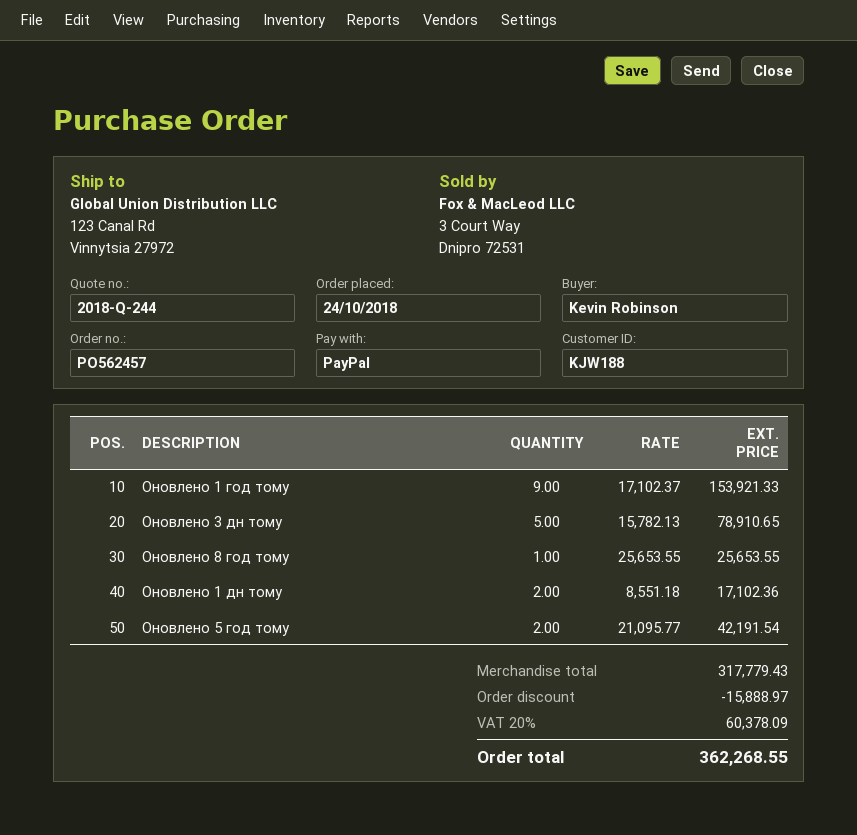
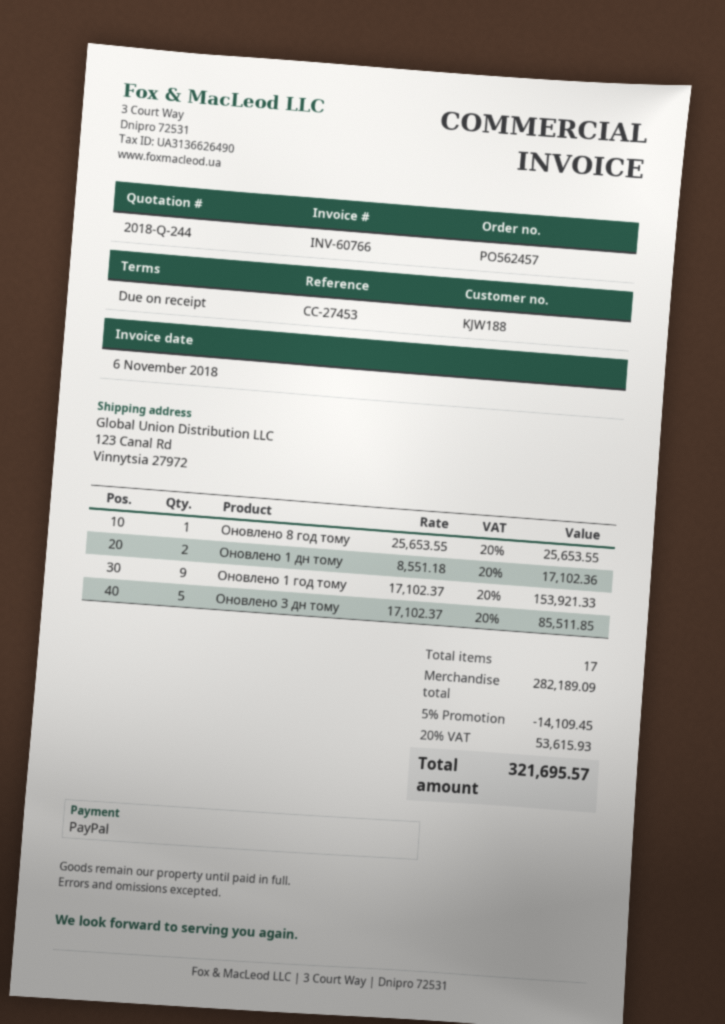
Оновлено 3 дн тому: 5 x 15782.13 = 78910.65 -> 5 x 17102.37 = 85511.85
Оновлено 5 год тому: 2 x 21095.77 = 42191.54 -> none
subtotal: 317779.43 -> 282189.09
discount: 15888.97 -> 14109.45
tax: 20% = 60378.09 -> 20% = 53615.93
total: 362268.55 -> 321695.57

